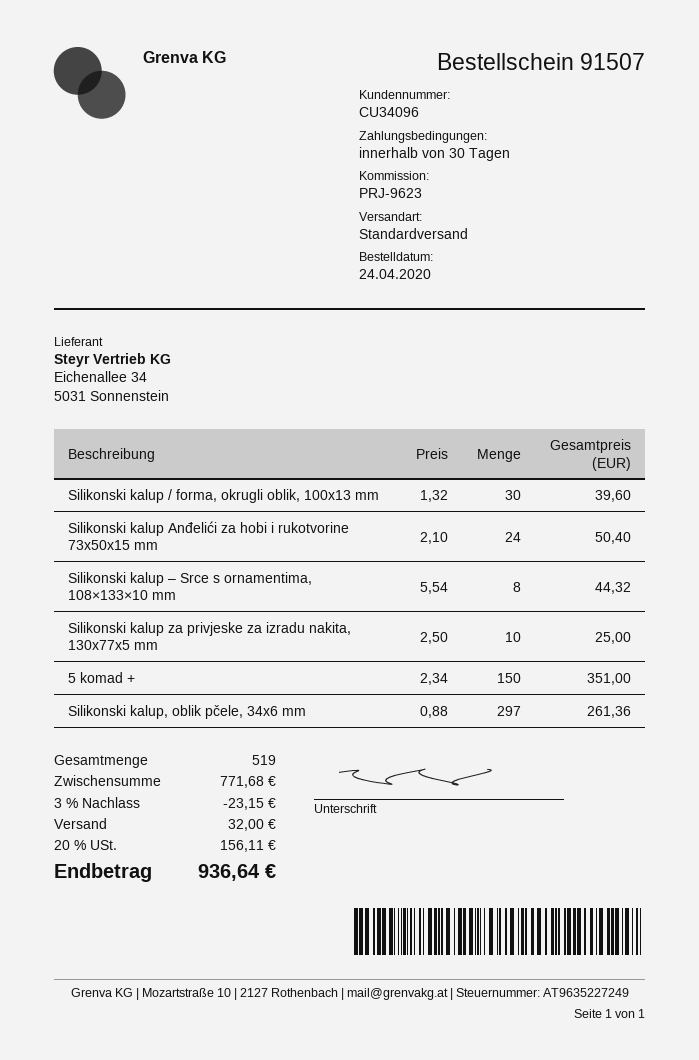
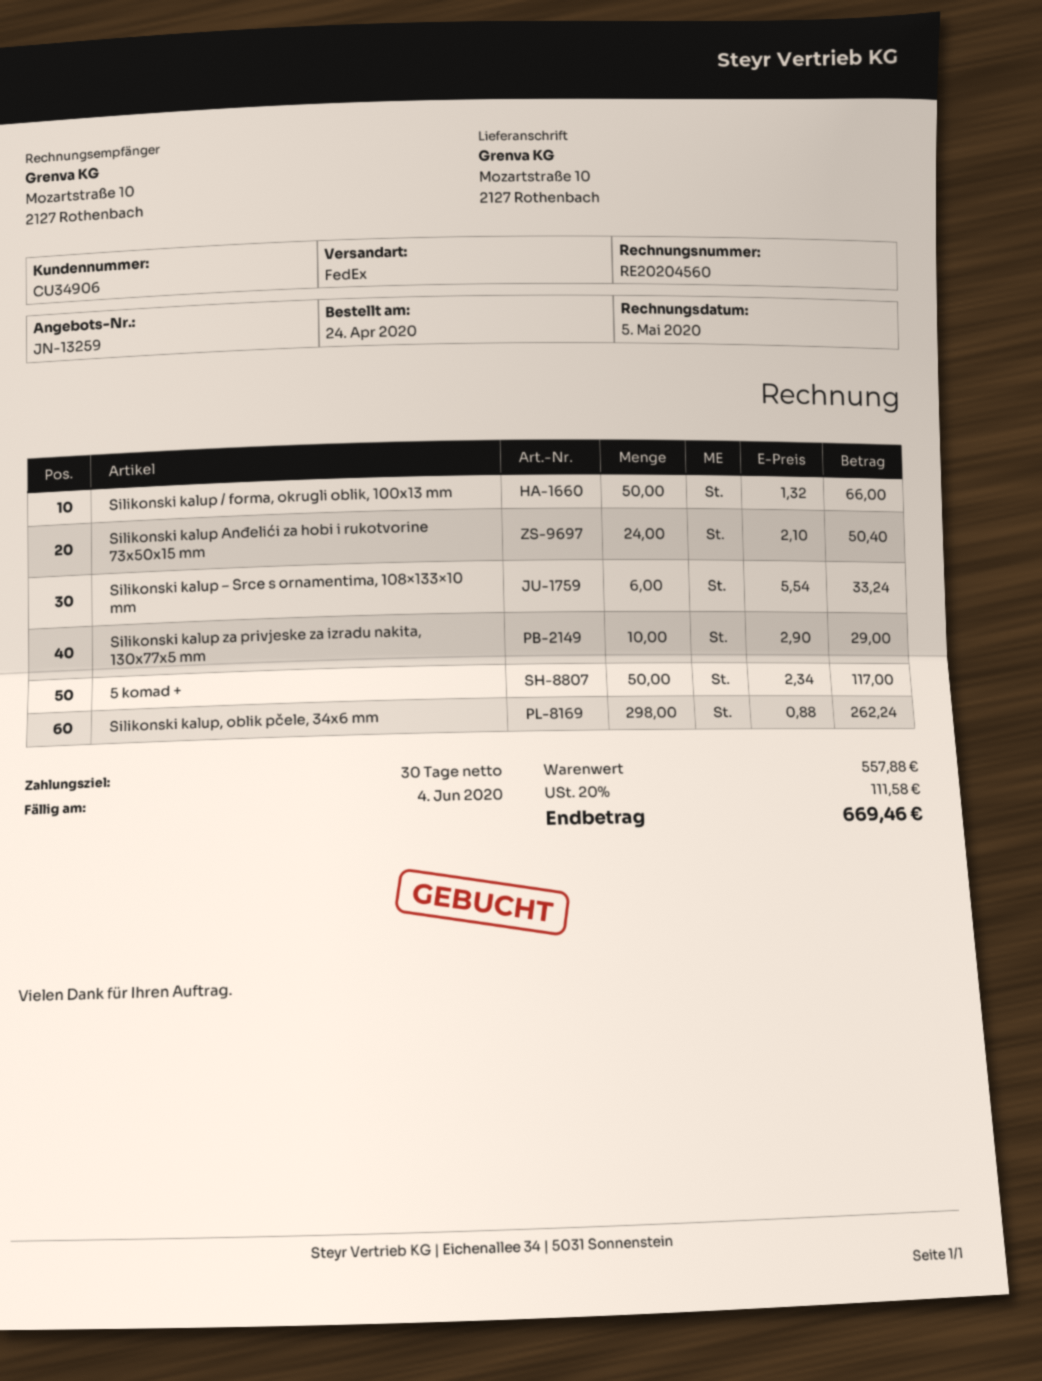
customer number: CU34096 -> CU34906
shipping method: standard -> FedEx
Silikonski kalup / forma, okrugli oblik, 100x13 mm: 30 x 1.32 = 39.60 -> 50 x 1.32 = 66.00
Silikonski kalup – Srce s ornamentima, 108×133×10 mm: 8 x 5.54 = 44.32 -> 6 x 5.54 = 33.24
Silikonski kalup za privjeske za izradu nakita, 130x77x5 mm: 10 x 2.50 = 25.00 -> 10 x 2.90 = 29.00
5 komad +: 150 x 2.34 = 351.00 -> 50 x 2.34 = 117.00
Silikonski kalup, oblik pčele, 34x6 mm: 297 x 0.88 = 261.36 -> 298 x 0.88 = 262.24
subtotal: 771.68 -> 557.88
discount: 3% = 23.15 -> none
shipping: 32.00 -> none
tax: 20% = 156.11 -> 20% = 111.58
total: 936.64 -> 669.46

